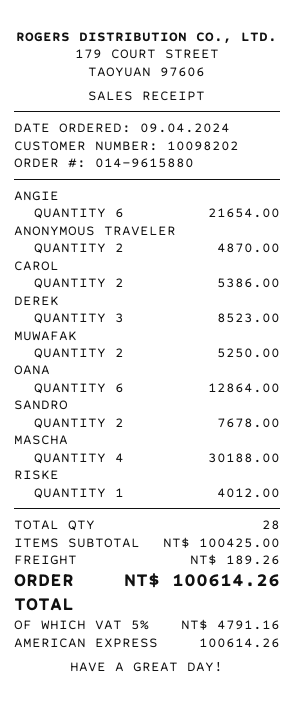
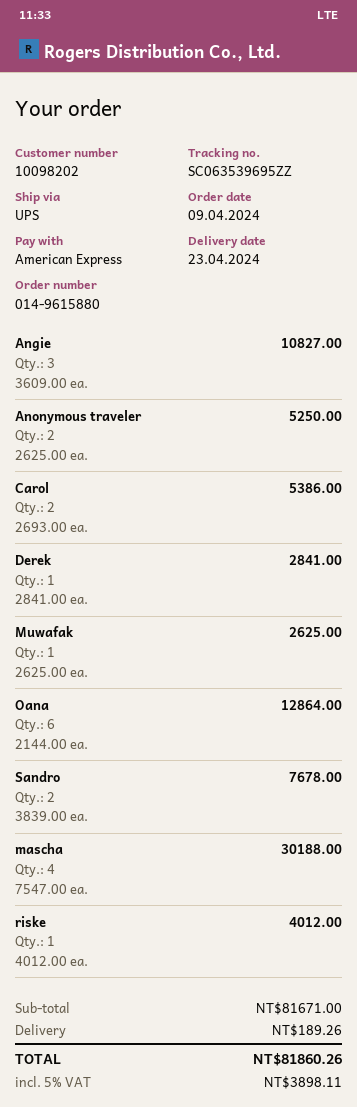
ANGIE: 6 for 21654.00 -> 3 for 10827.00
ANONYMOUS TRAVELER: 2 for 4870.00 -> 2 for 5250.00
DEREK: 3 for 8523.00 -> 1 for 2841.00
MUWAFAK: 2 for 5250.00 -> 1 for 2625.00
subtotal: 100425.00 -> 81671.00
tax: 5% = 4791.16 -> 5% = 3898.11
total: 100614.26 -> 81860.26

